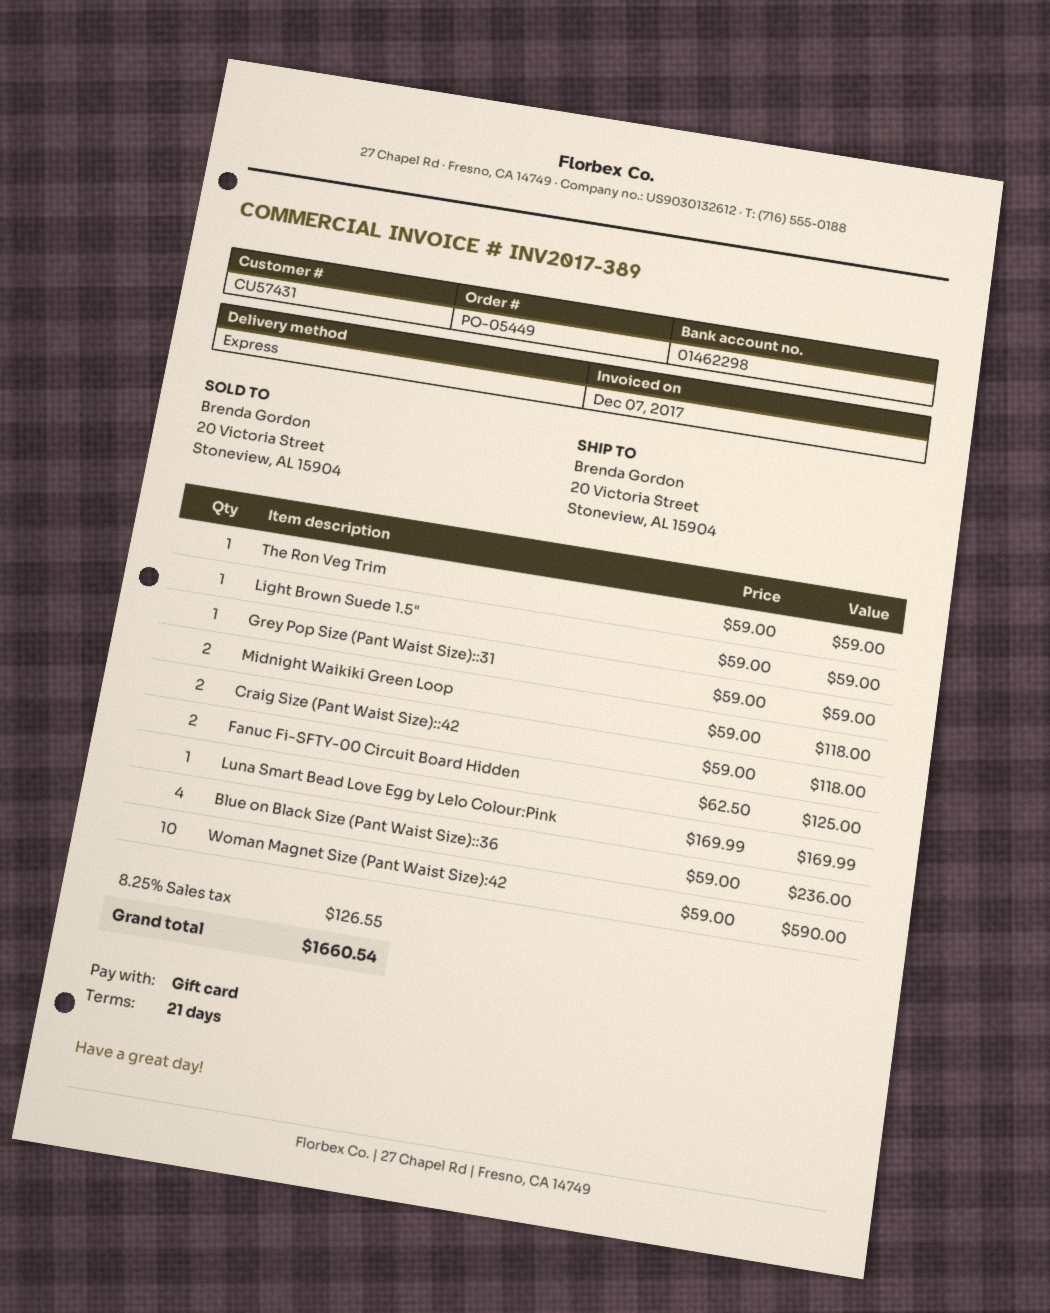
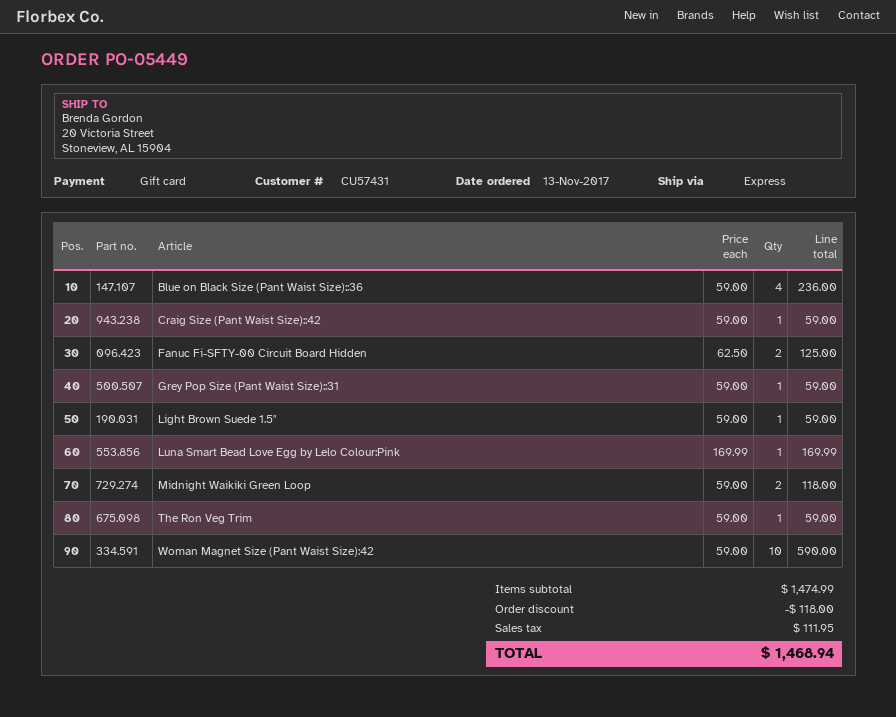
Craig Size (Pant Waist Size)::42: 2 x 59.00 = 118.00 -> 1 x 59.00 = 59.00
discount: none -> 118.00
tax: 126.55 -> 111.95
total: 1660.54 -> 1468.94

